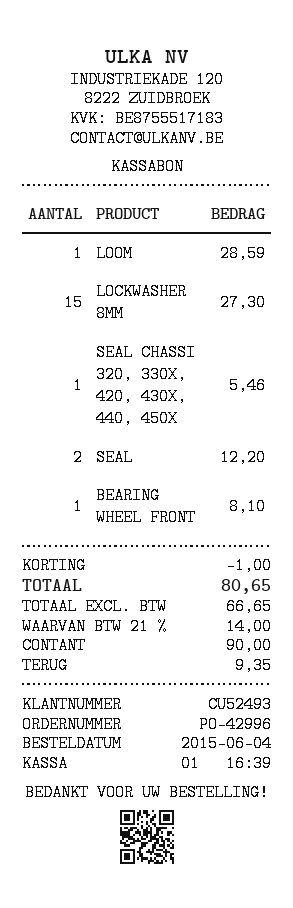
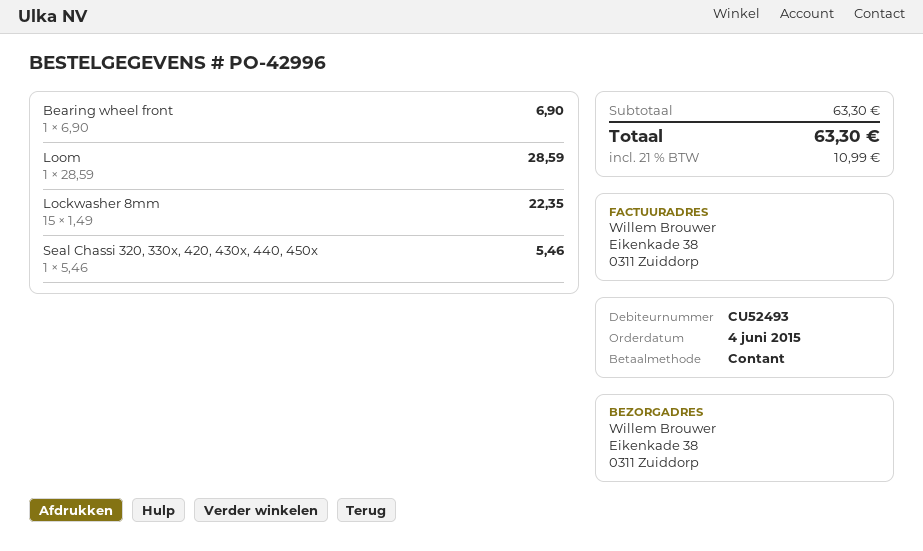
LOCKWASHER 8MM: 15 for 27.30 -> 15 for 22.35
SEAL: 2 for 12.20 -> none
BEARING WHEEL FRONT: 1 for 8.10 -> 1 for 6.90
discount: 1.00 -> none
tax: 21% = 14.00 -> 21% = 10.99
total: 80.65 -> 63.30

